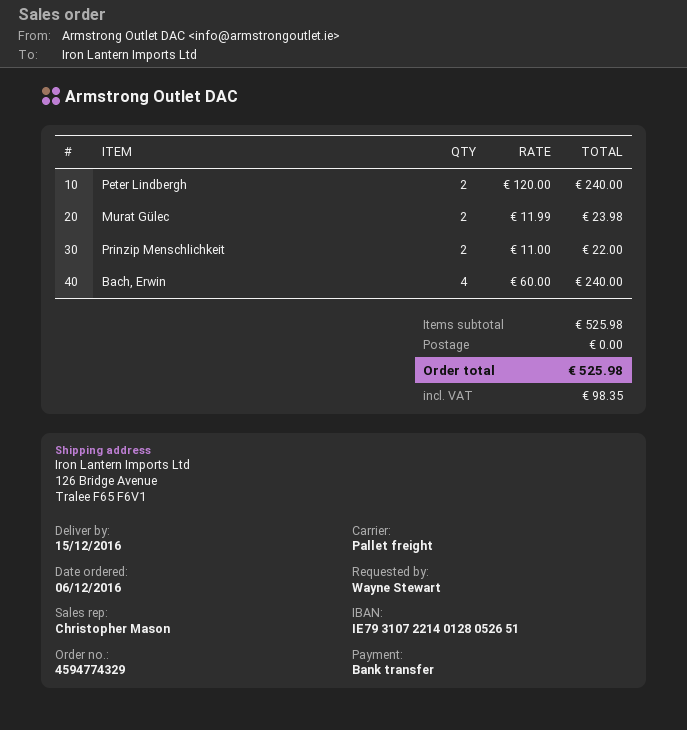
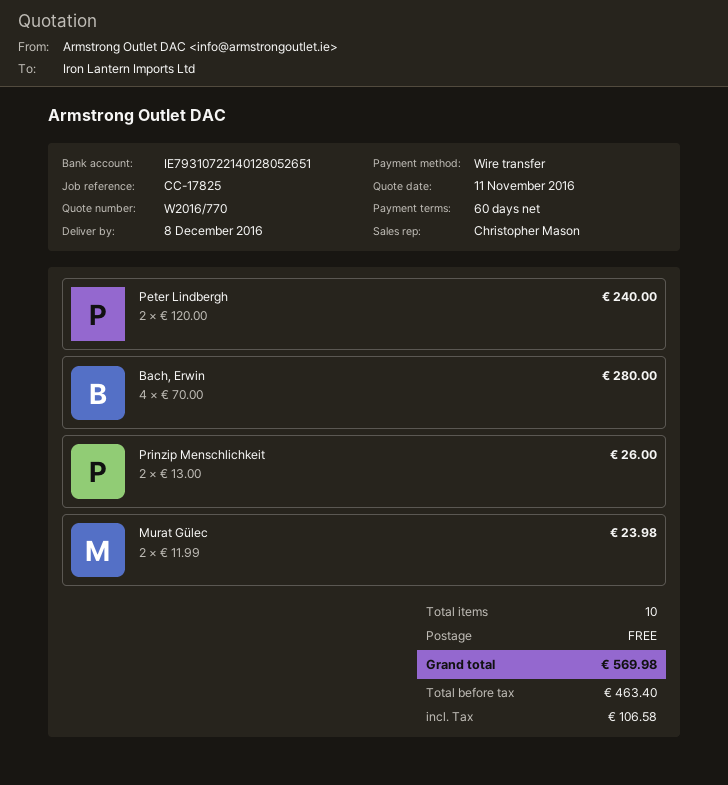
delivery date: 2016-12-15 -> 2016-12-08
Prinzip Menschlichkeit: 2 x 11.00 = 22.00 -> 2 x 13.00 = 26.00
Bach, Erwin: 4 x 60.00 = 240.00 -> 4 x 70.00 = 280.00
tax: 98.35 -> 106.58
total: 525.98 -> 569.98

